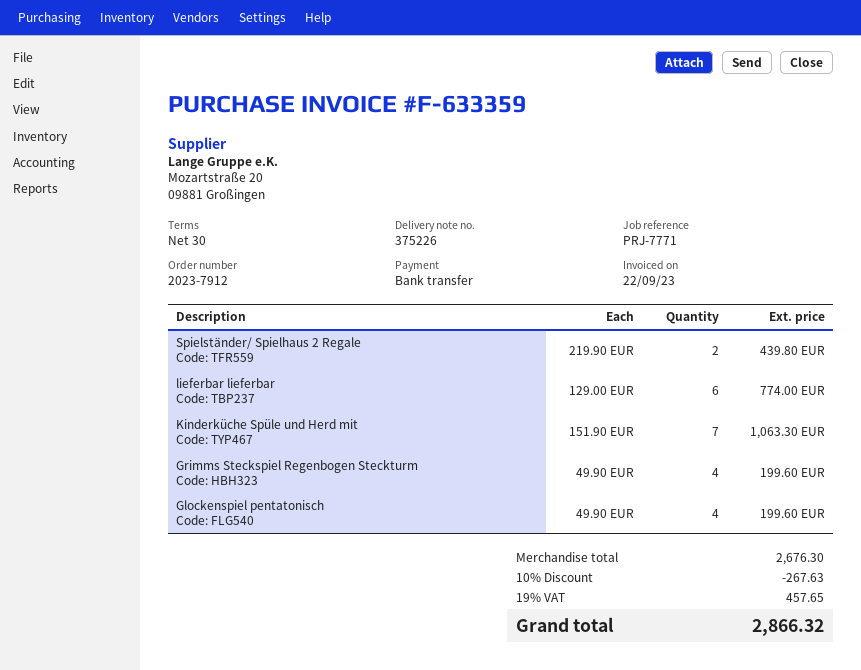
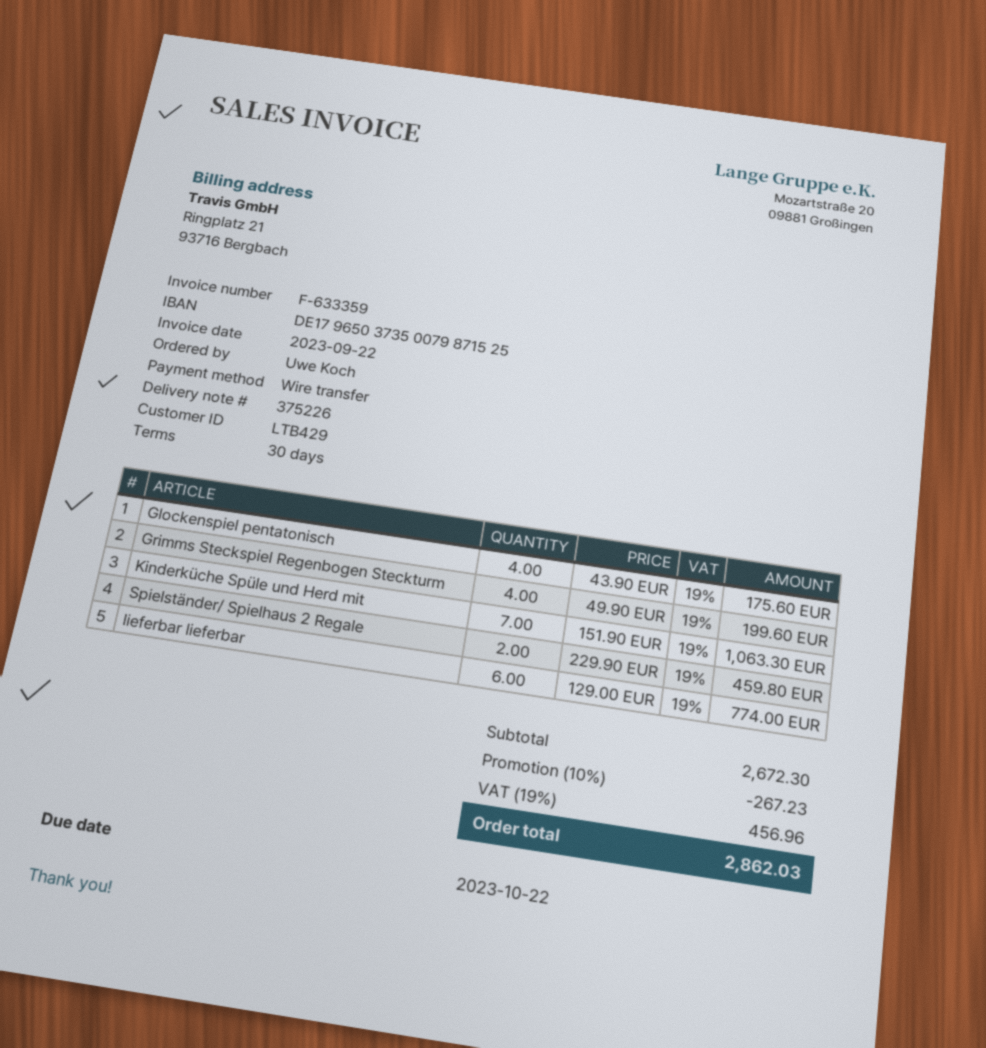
Spielständer/ Spielhaus 2 Regale: 2 x 219.90 = 439.80 -> 2 x 229.90 = 459.80
Glockenspiel pentatonisch: 4 x 49.90 = 199.60 -> 4 x 43.90 = 175.60
subtotal: 2676.30 -> 2672.30
discount: 10% = 267.63 -> 10% = 267.23
tax: 19% = 457.65 -> 19% = 456.96
total: 2866.32 -> 2862.03

